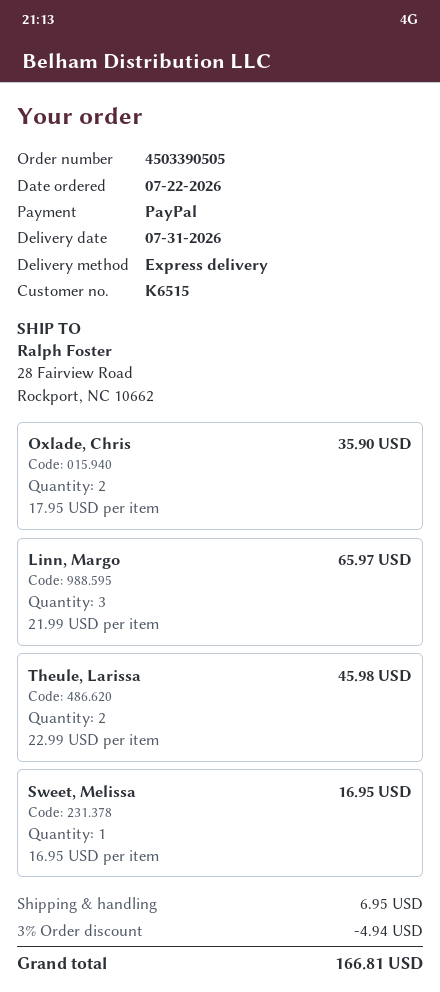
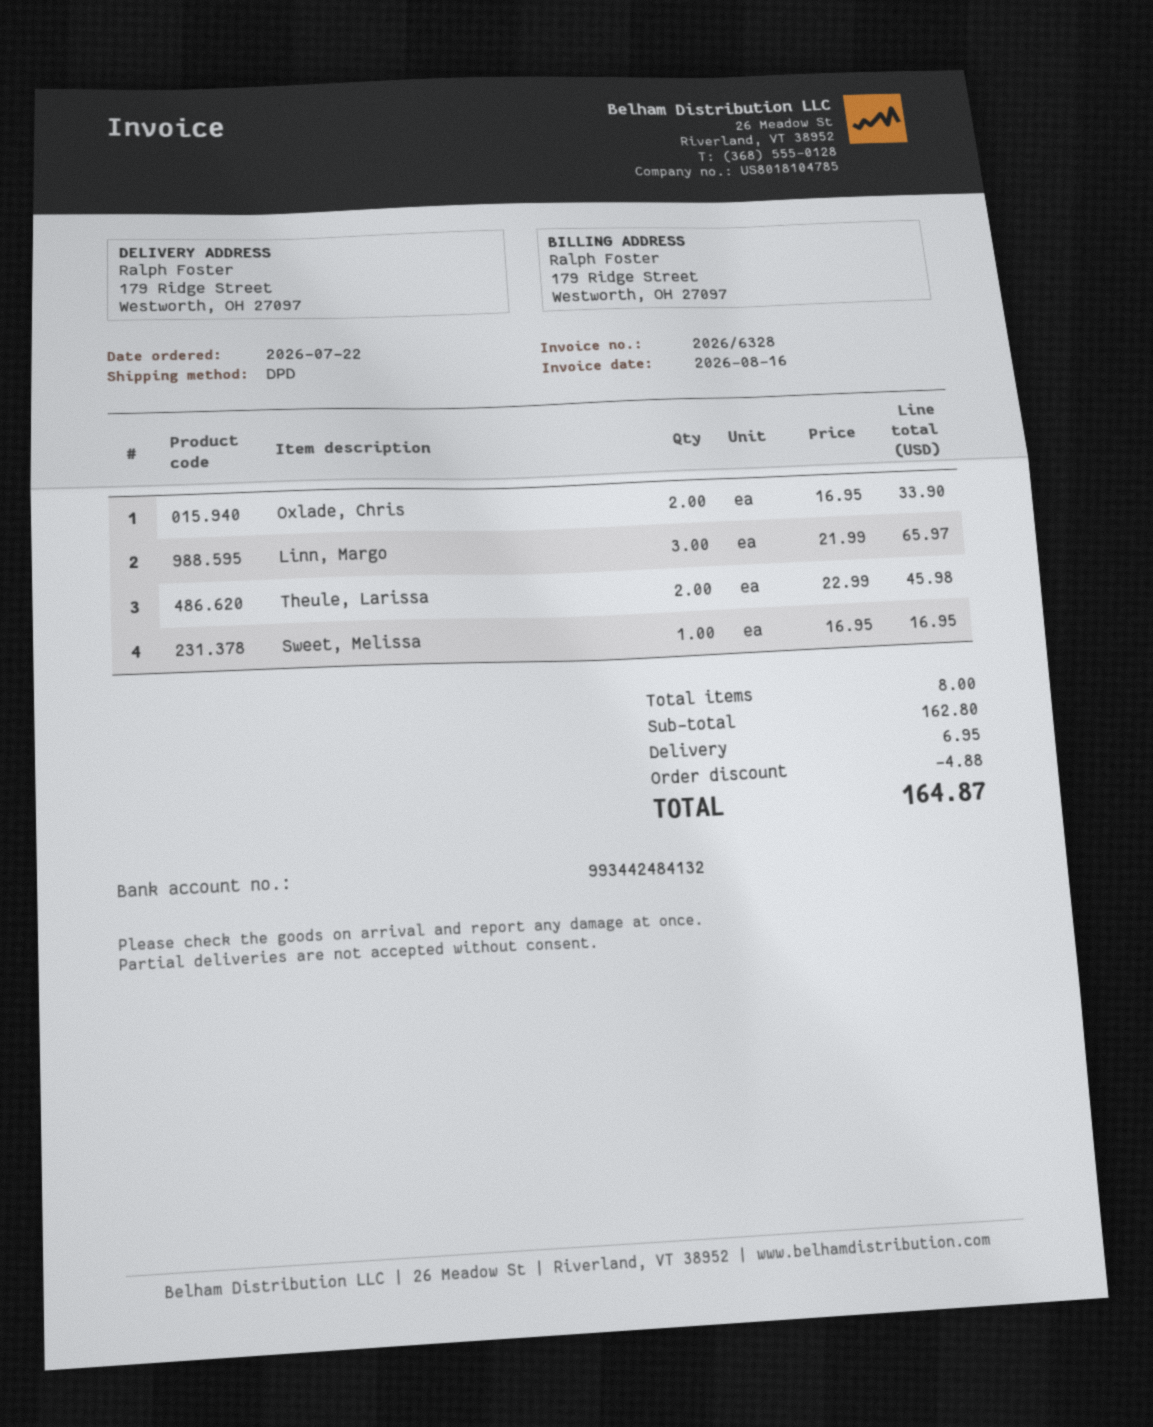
shipping method: express -> DPD
ship to: 28 Fairview Road, Rockport, NC 10662 -> 179 Ridge Street, Westworth, OH 27097
Oxlade, Chris: 2 x 17.95 = 35.90 -> 2 x 16.95 = 33.90
discount: 4.94 -> 4.88
total: 166.81 -> 164.87

